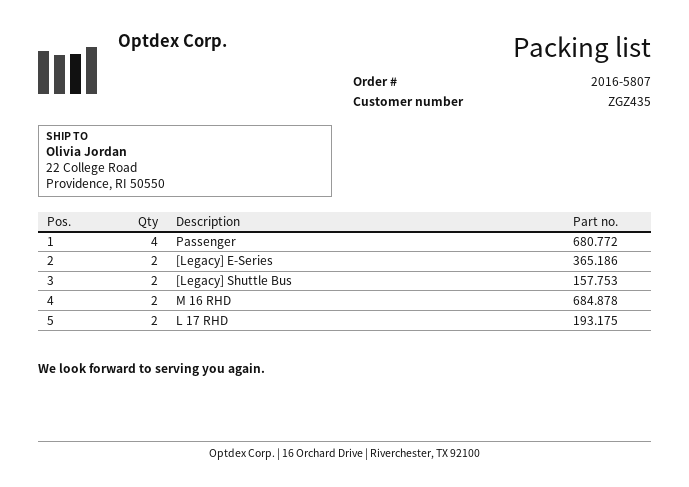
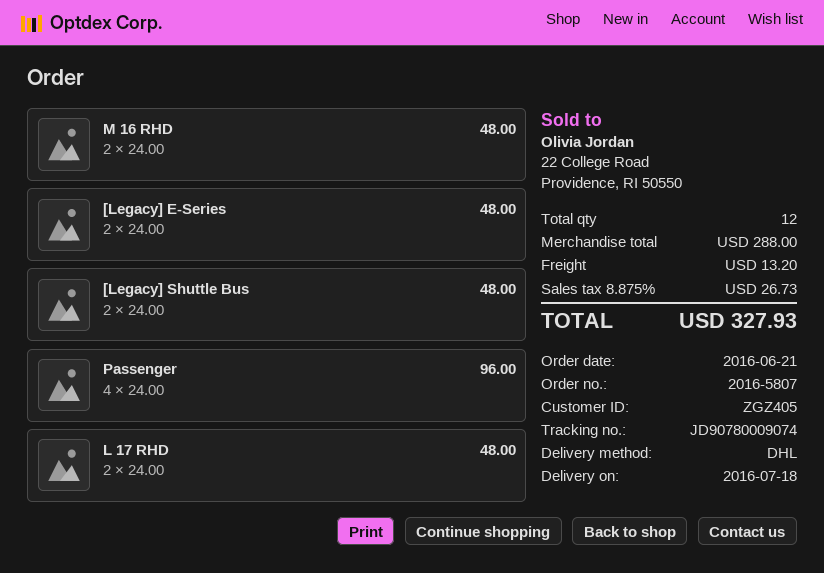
customer number: ZGZ435 -> ZGZ405

